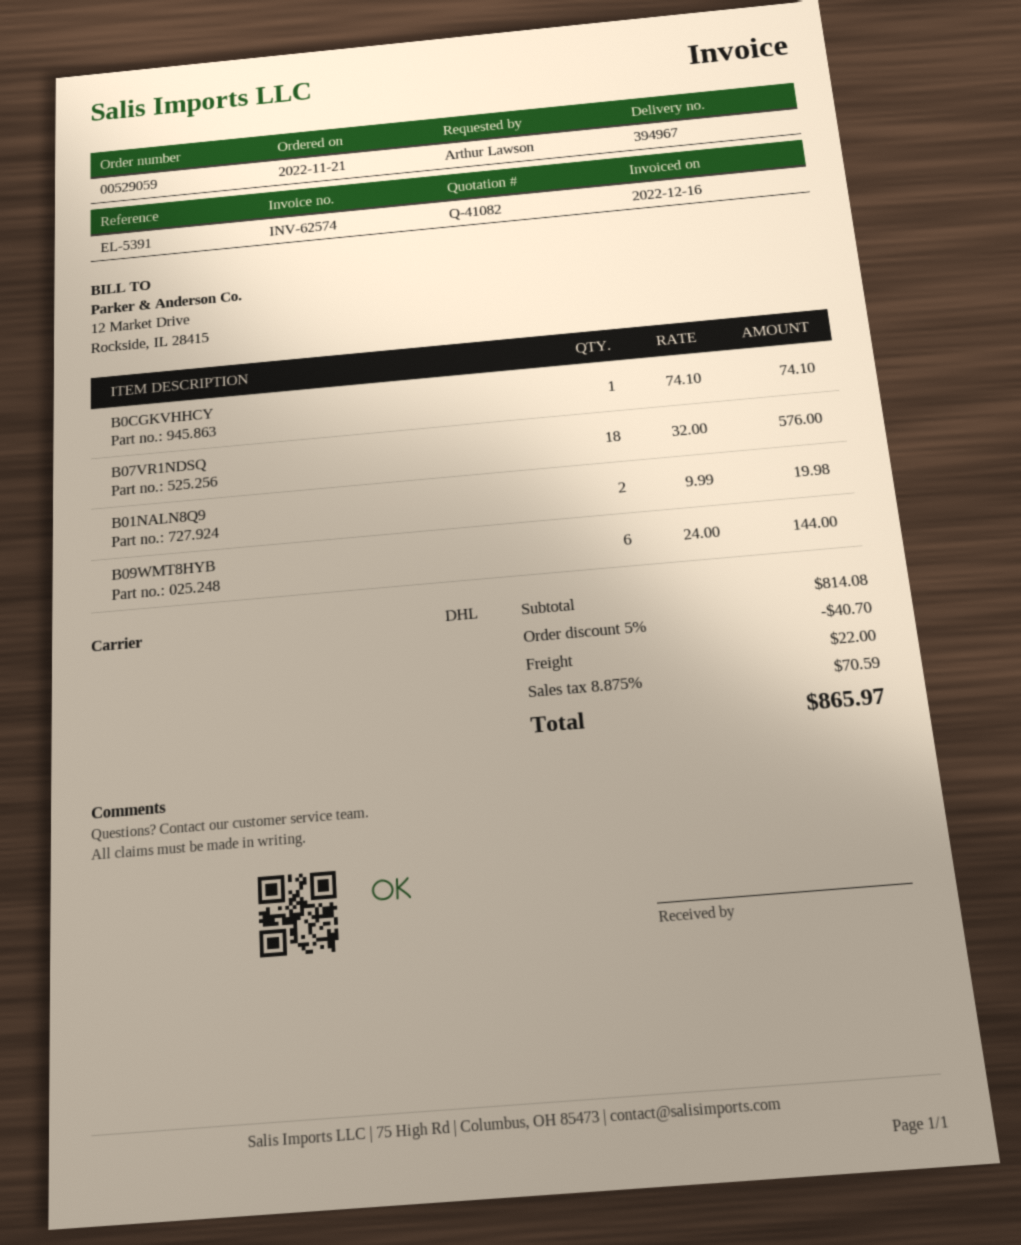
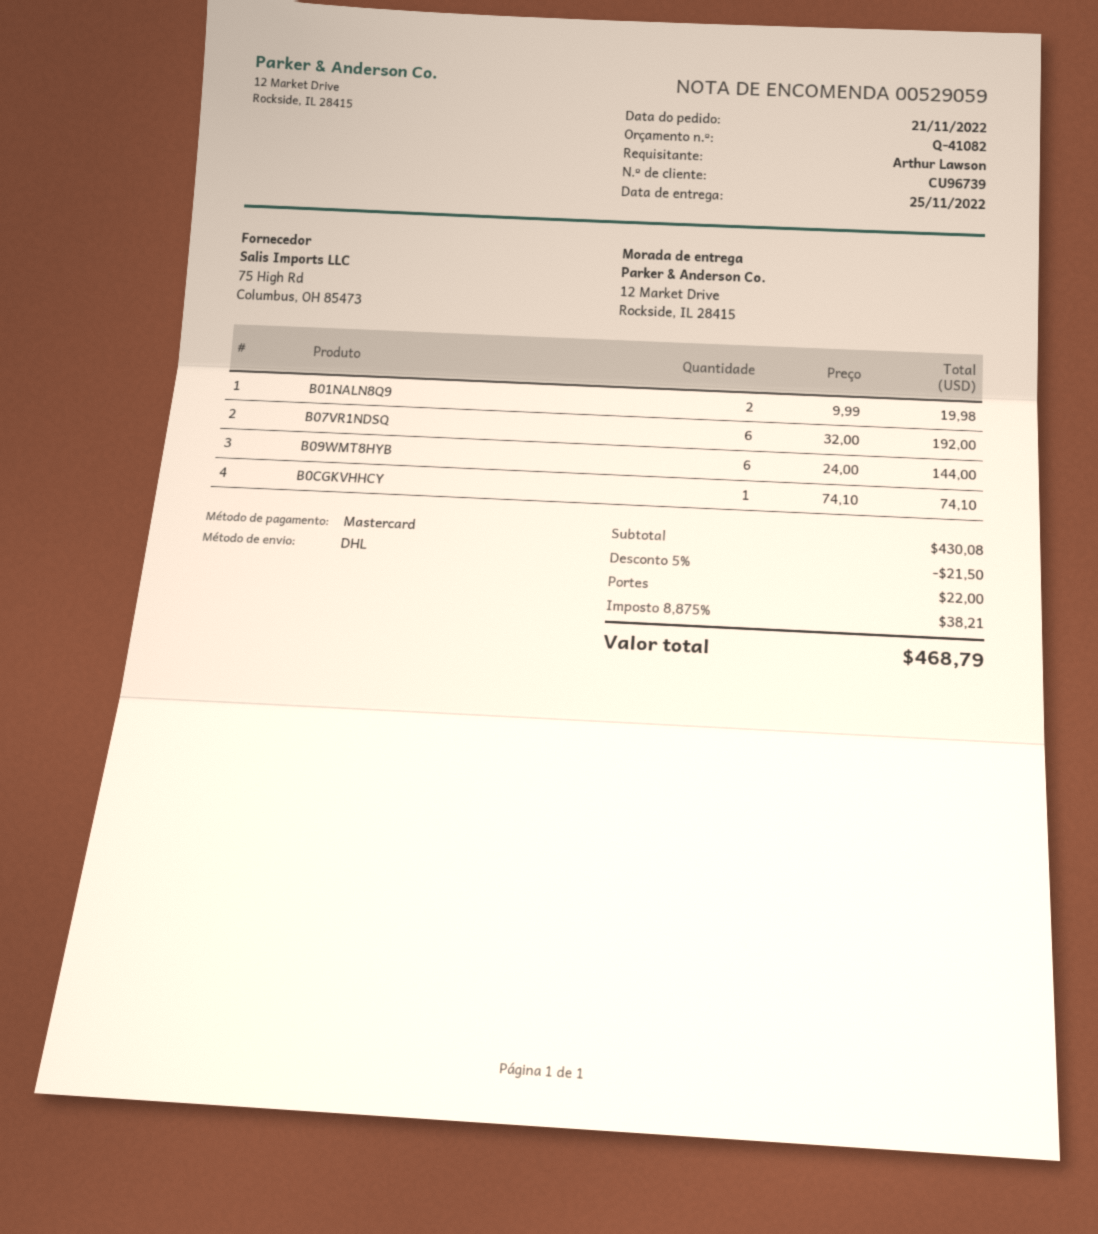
B07VR1NDSQ: 18 x 32.00 = 576.00 -> 6 x 32.00 = 192.00
subtotal: 814.08 -> 430.08
discount: 5% = 40.70 -> 5% = 21.50
tax: 8.875% = 70.59 -> 8.875% = 38.21
total: 865.97 -> 468.79

